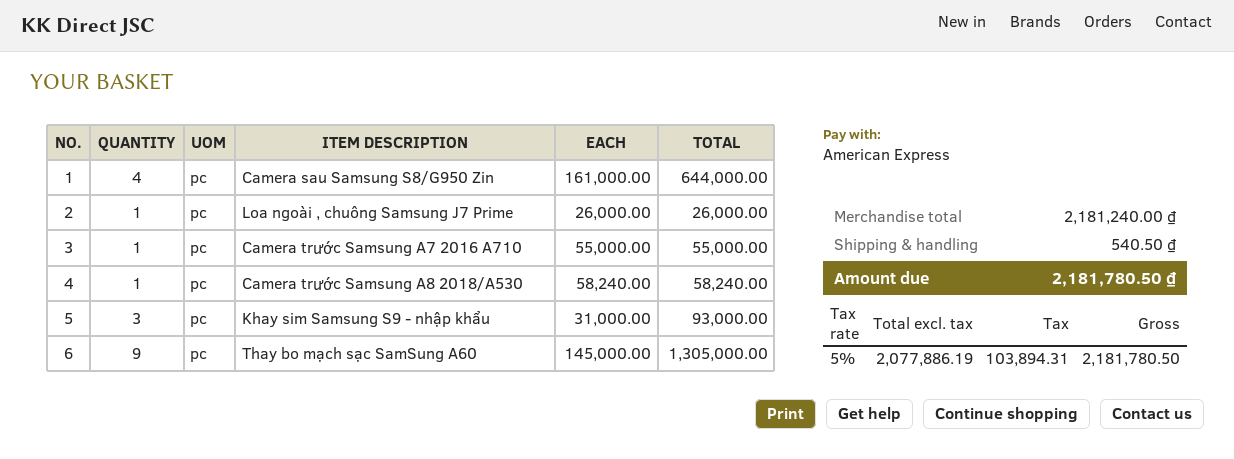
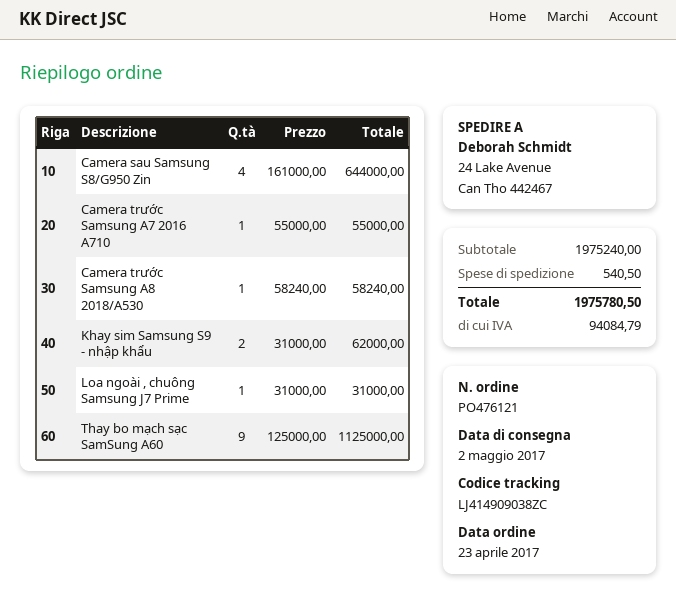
Loa ngoài , chuông Samsung J7 Prime: 1 x 26000.00 = 26000.00 -> 1 x 31000.00 = 31000.00
Khay sim Samsung S9 - nhập khẩu: 3 x 31000.00 = 93000.00 -> 2 x 31000.00 = 62000.00
Thay bo mạch sạc SamSung A60: 9 x 145000.00 = 1305000.00 -> 9 x 125000.00 = 1125000.00
subtotal: 2181240.00 -> 1975240.00
tax: 103894.31 -> 94084.79
total: 2181780.50 -> 1975780.50

